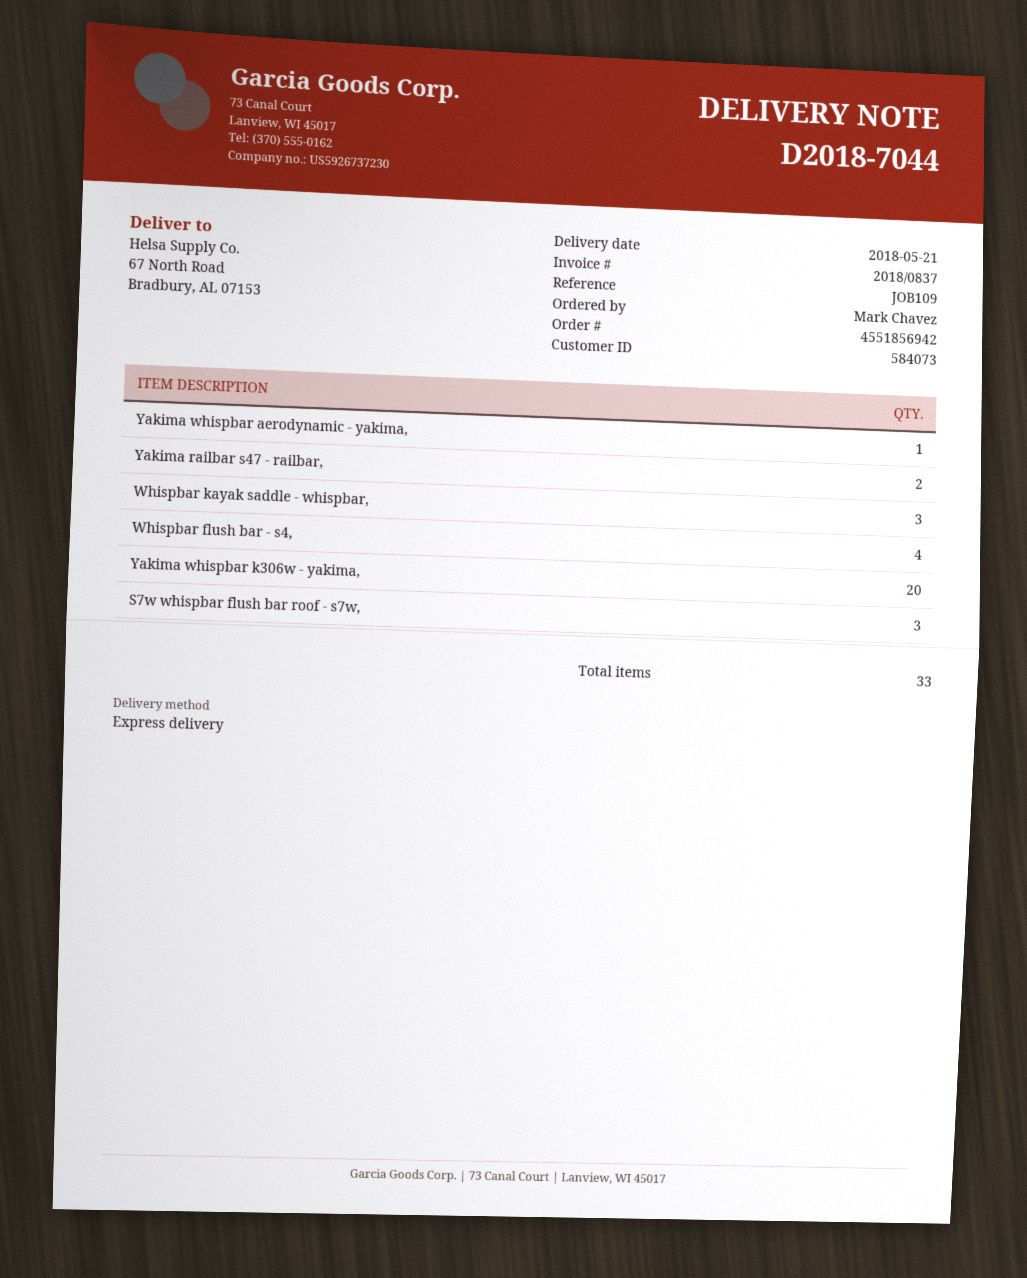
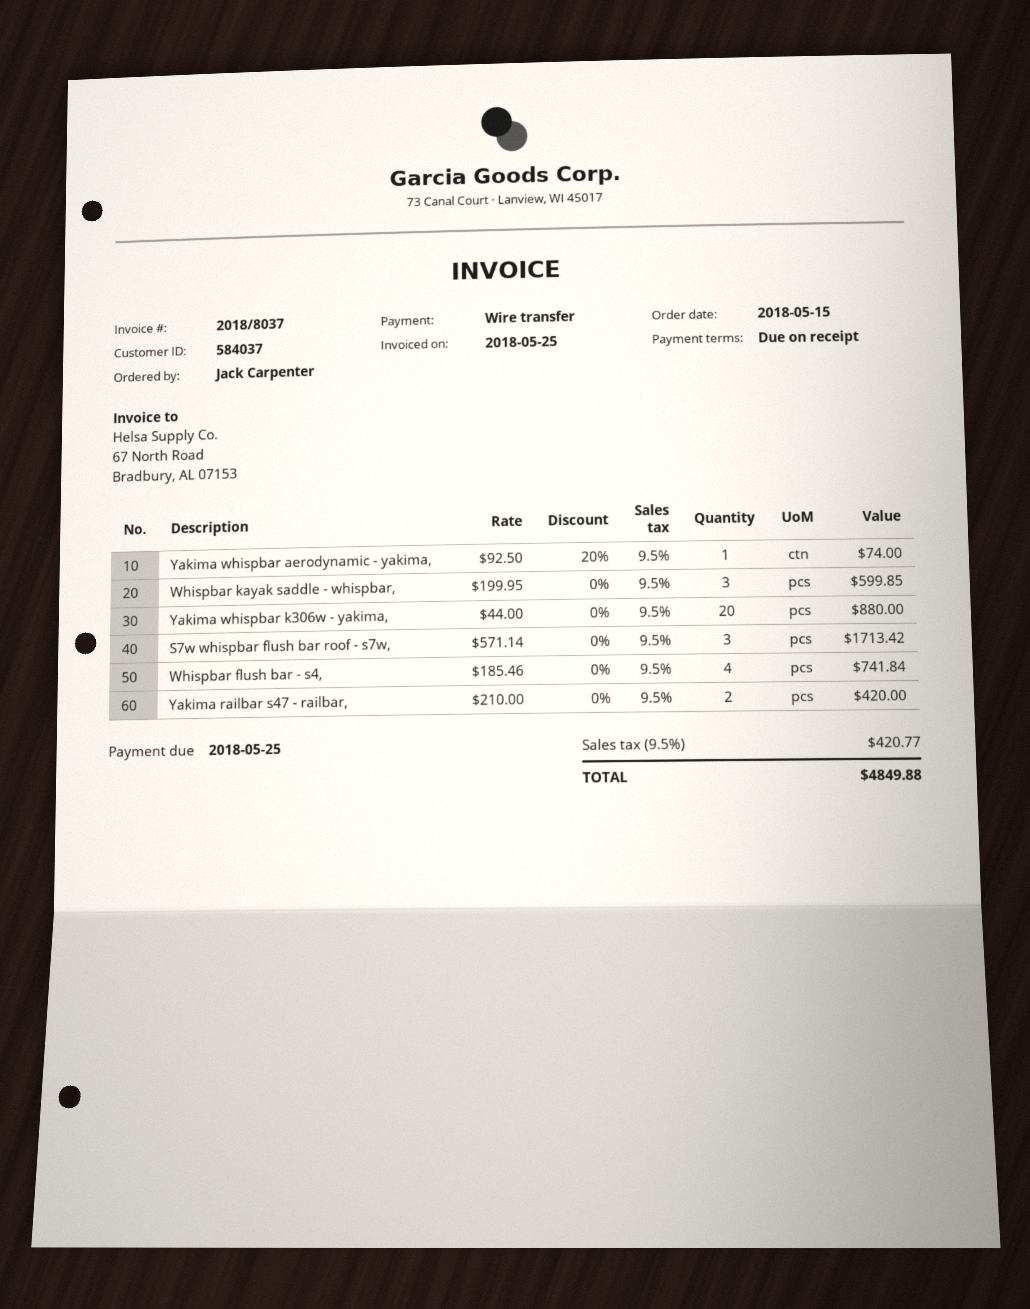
invoice number: 2018/0837 -> 2018/8037
customer number: 584073 -> 584037
ordered by: Mark Chavez -> Jack Carpenter

